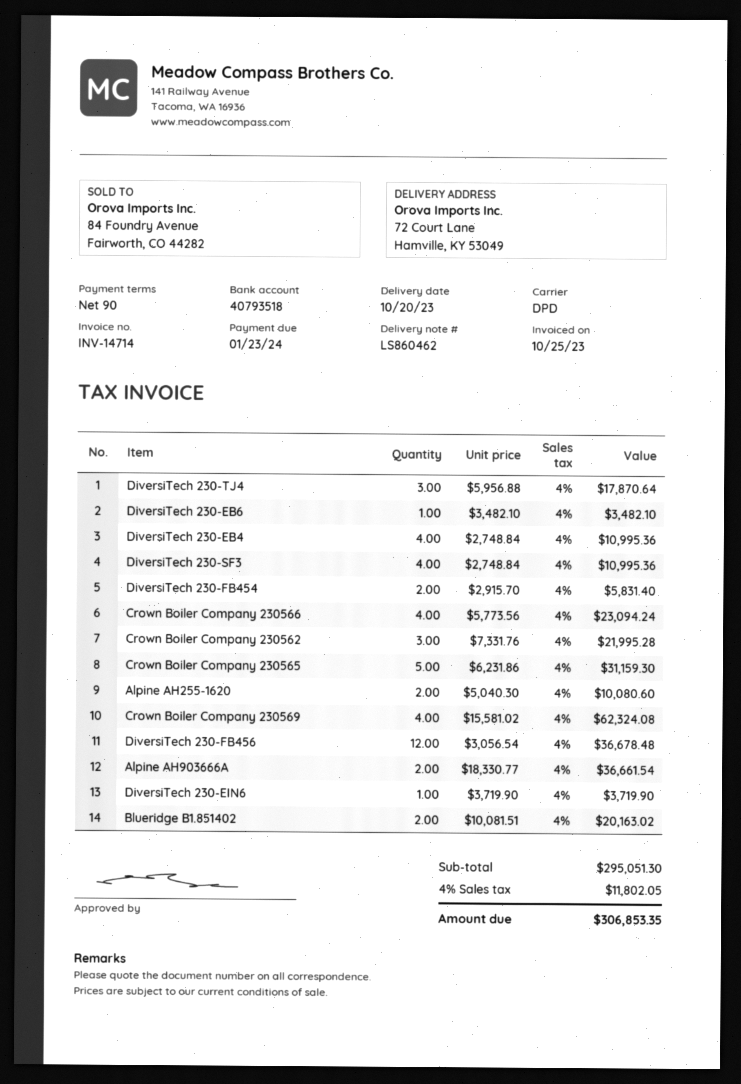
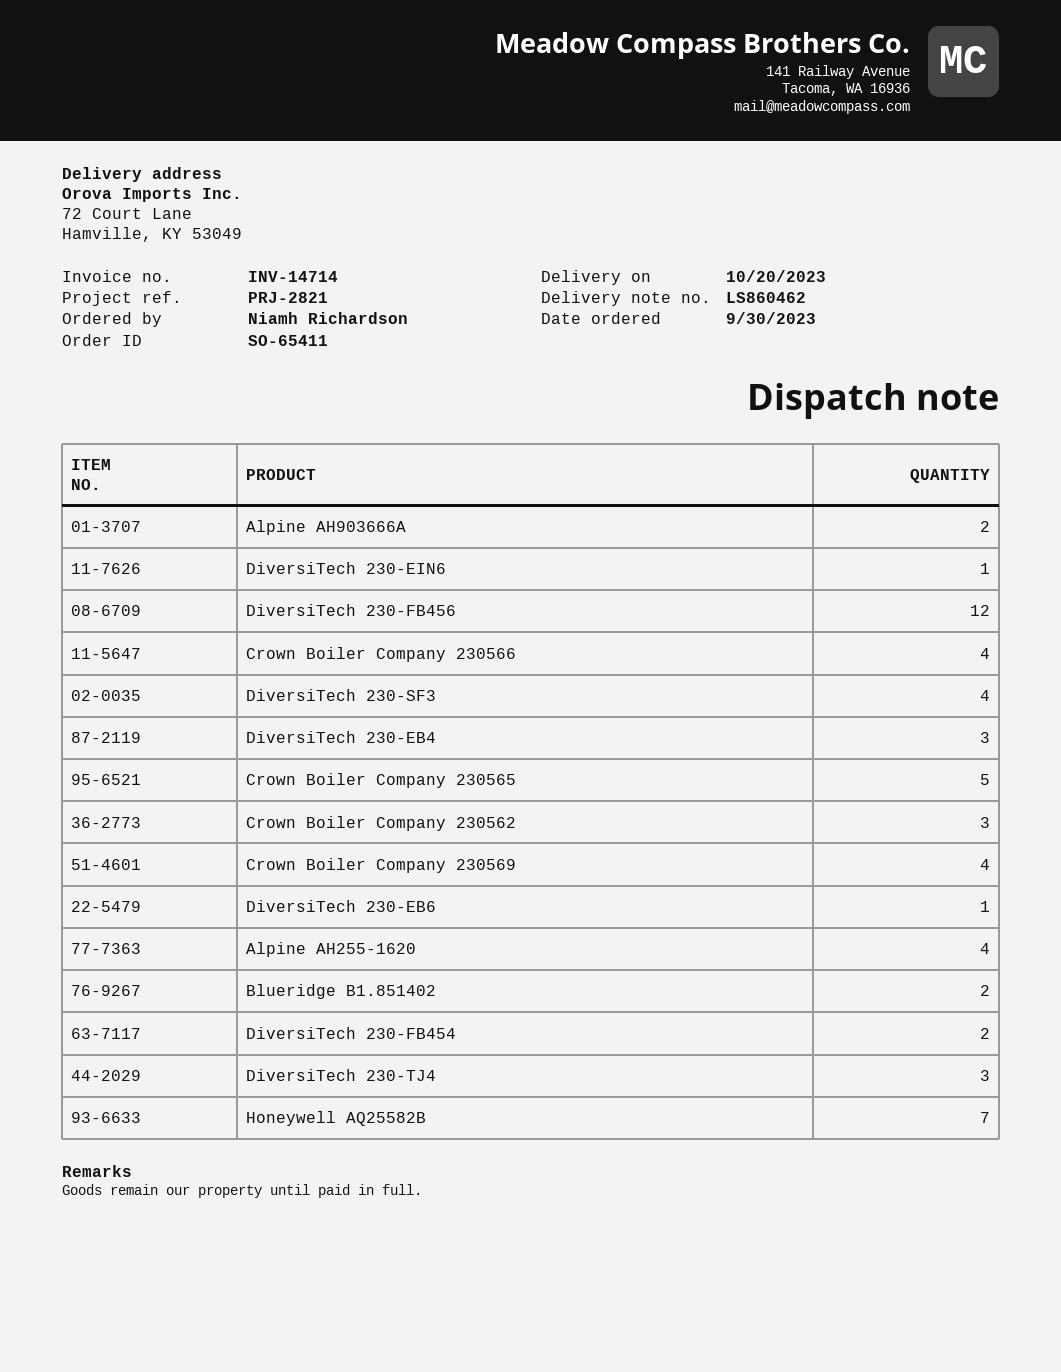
DiversiTech 230-EB4: 4 -> 3
Alpine AH255-1620: 2 -> 4
Honeywell AQ25582B: none -> 7

